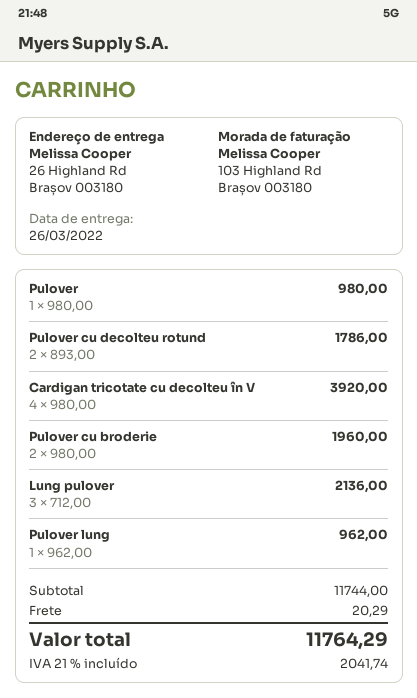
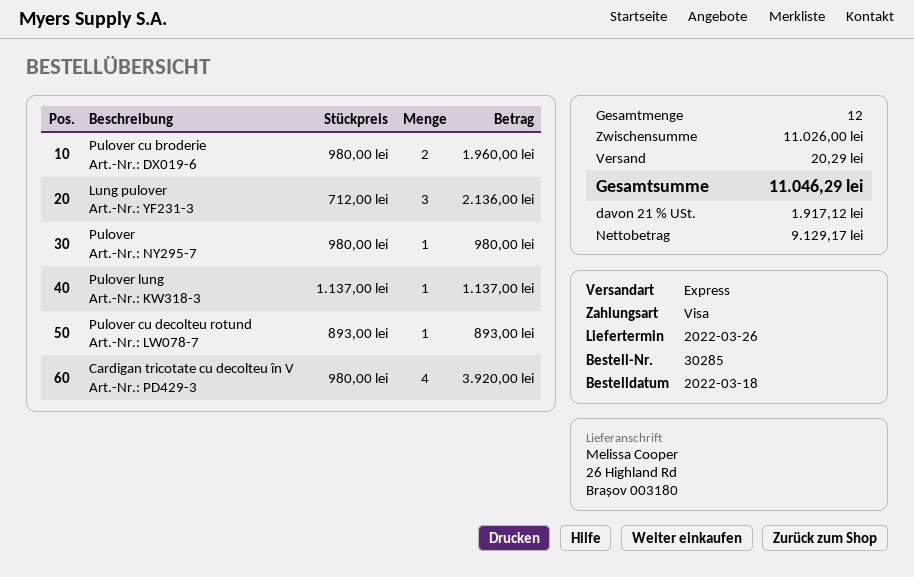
Pulover cu decolteu rotund: 2 x 893.00 = 1786.00 -> 1 x 893.00 = 893.00
Pulover lung: 1 x 962.00 = 962.00 -> 1 x 1137.00 = 1137.00
subtotal: 11744.00 -> 11026.00
tax: 21% = 2041.74 -> 21% = 1917.12
total: 11764.29 -> 11046.29

